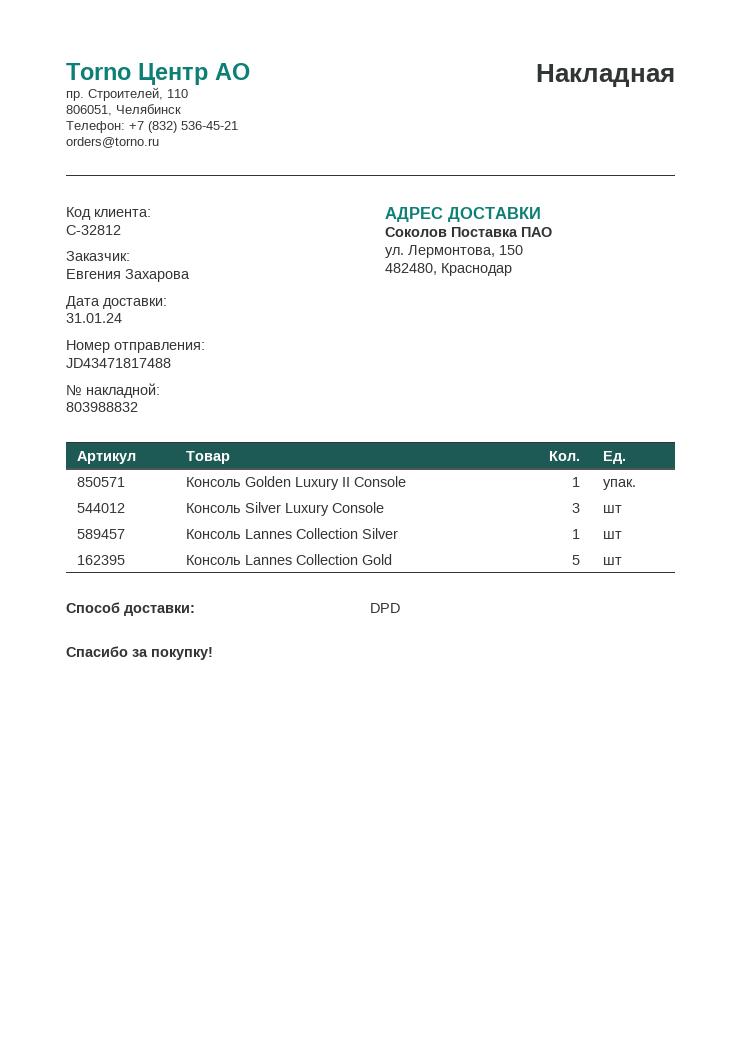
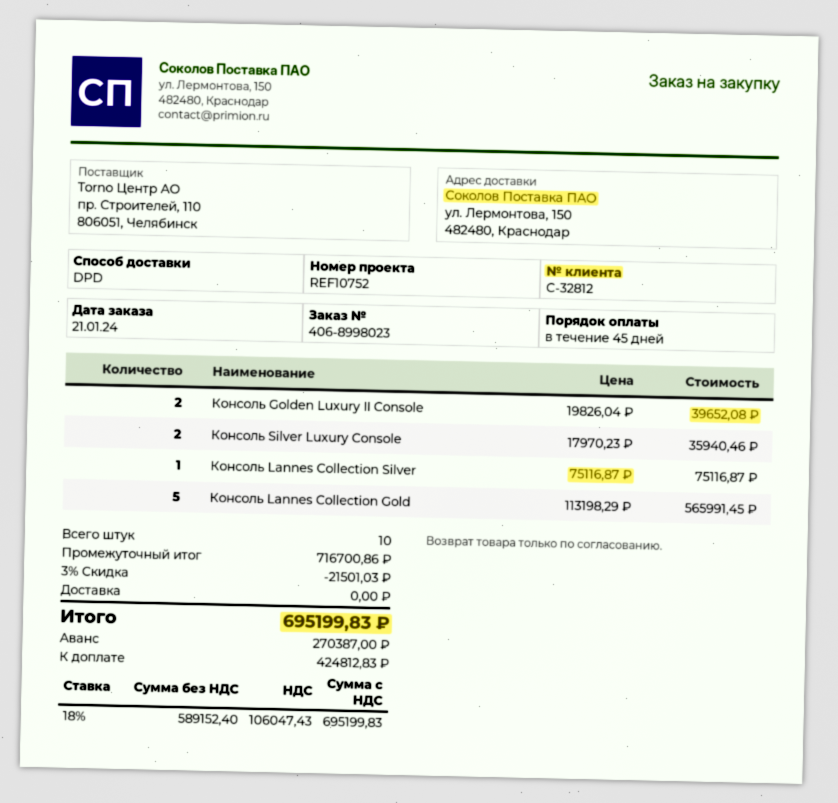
Консоль Golden Luxury II Console: 1 -> 2
Консоль Silver Luxury Console: 3 -> 2

